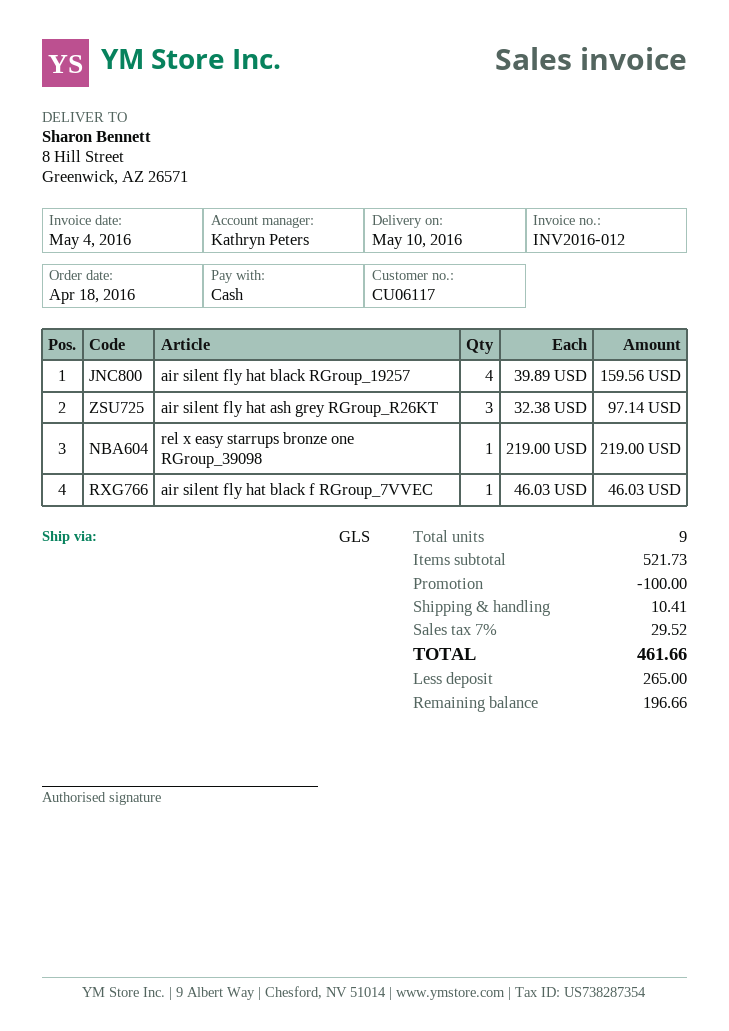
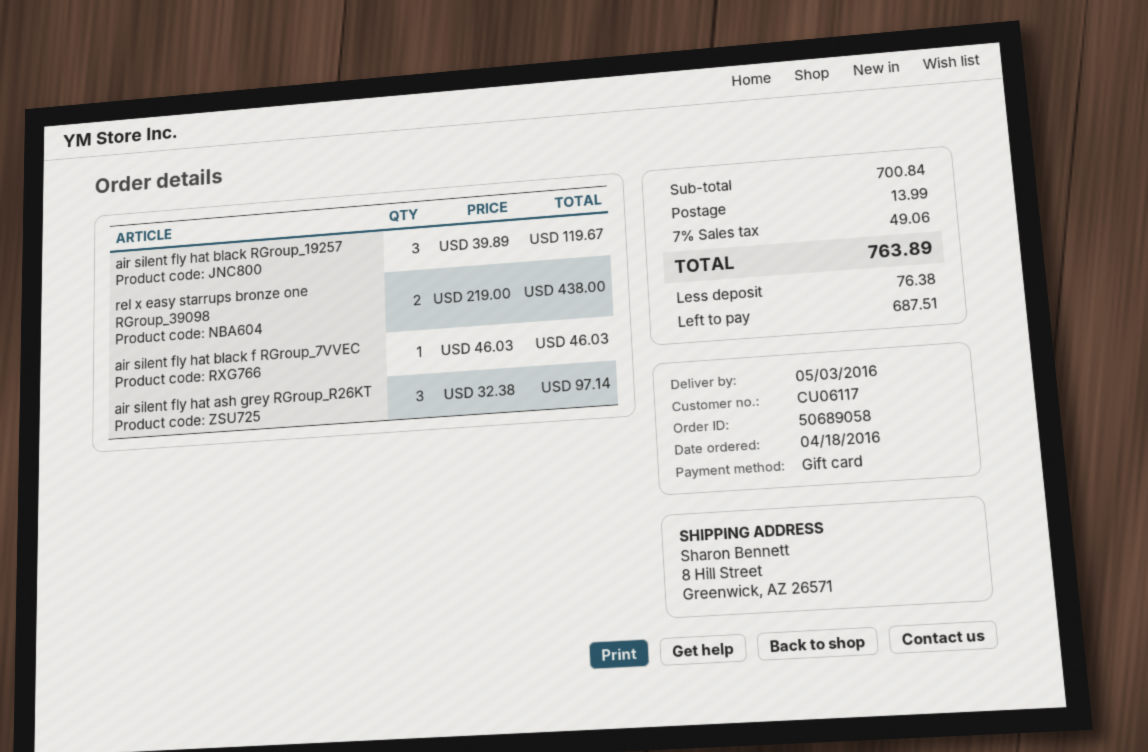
delivery date: 2016-05-10 -> 2016-05-03
payment method: cash -> gift card
air silent fly hat black RGroup_19257: 4 x 39.89 = 159.56 -> 3 x 39.89 = 119.67
rel x easy starrups bronze one RGroup_39098: 1 x 219.00 = 219.00 -> 2 x 219.00 = 438.00
subtotal: 521.73 -> 700.84
discount: 100.00 -> none
shipping: 10.41 -> 13.99
tax: 7% = 29.52 -> 7% = 49.06
total: 461.66 -> 763.89
deposit: 265.00 -> 76.38
balance: 196.66 -> 687.51

